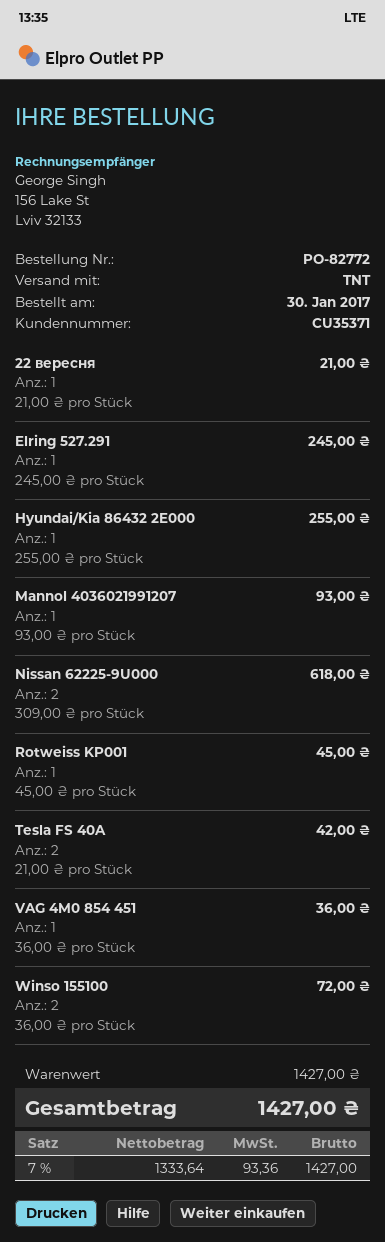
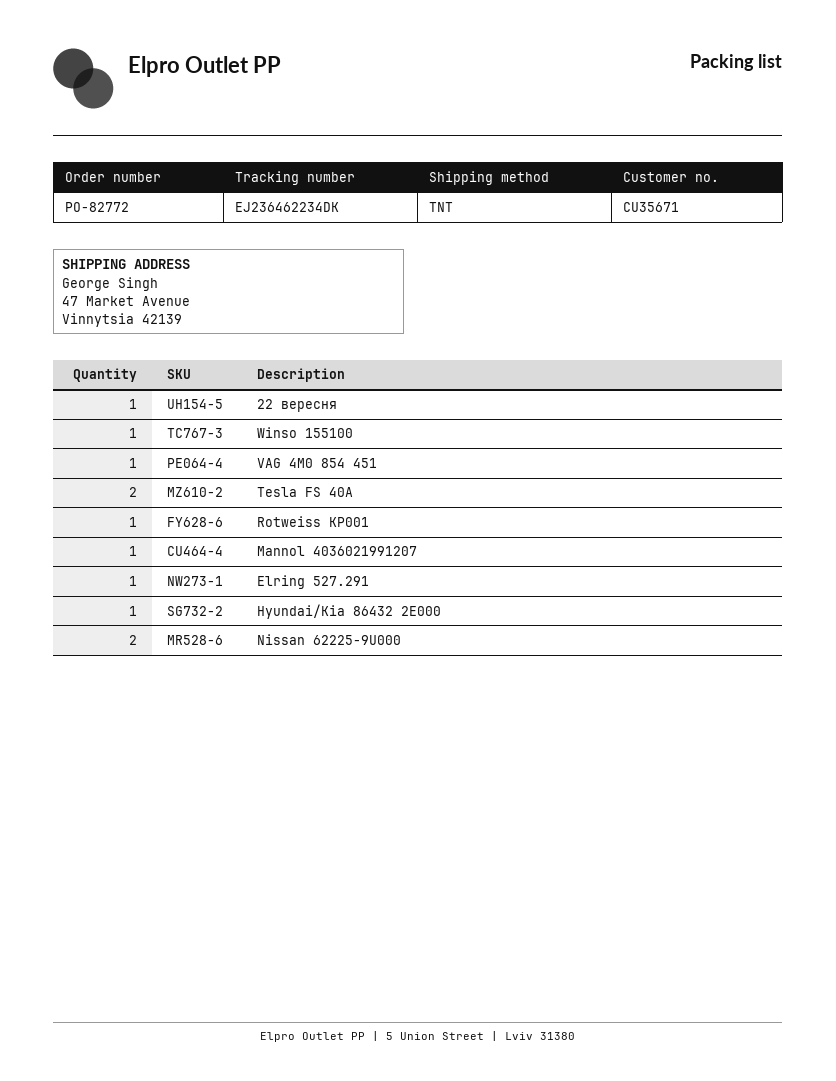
customer number: CU35371 -> CU35671
Winso 155100: 2 -> 1

